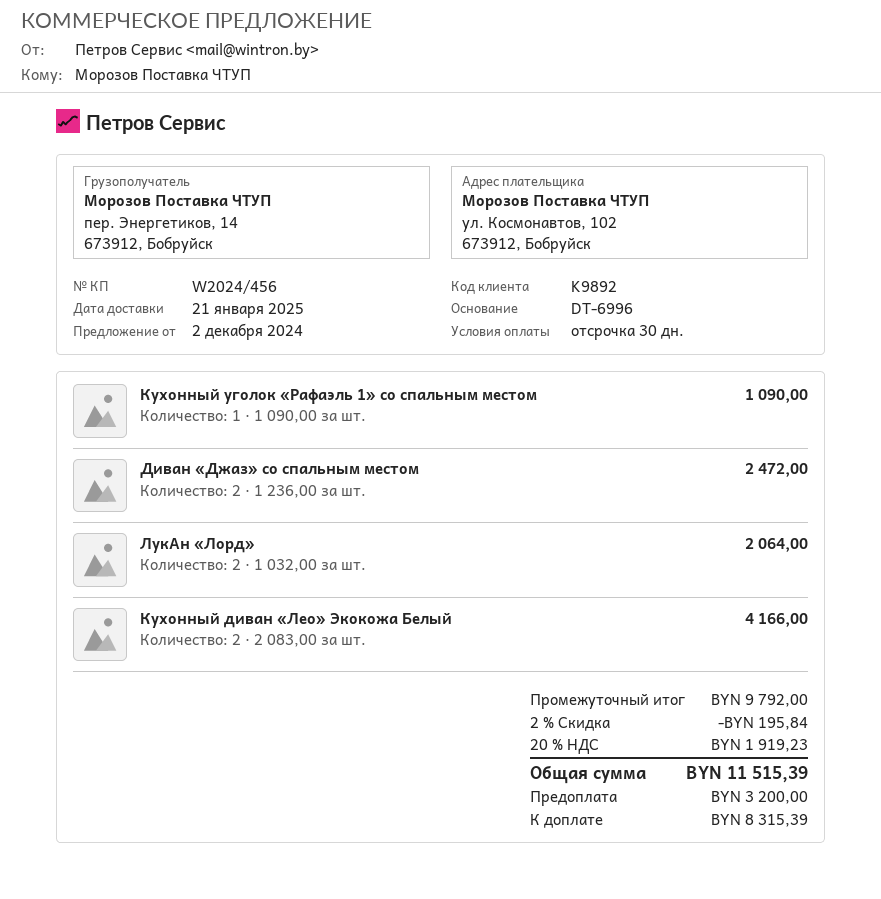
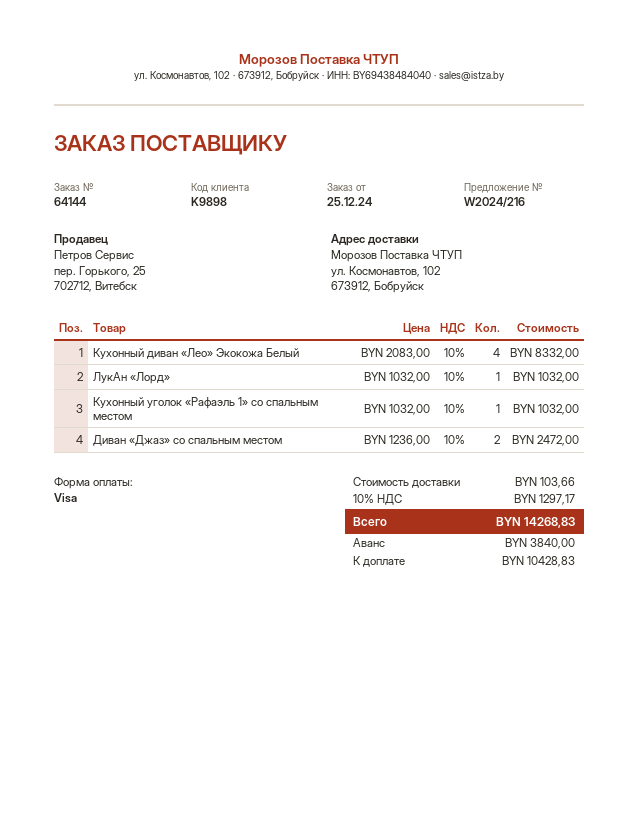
quote number: W2024/456 -> W2024/216
customer number: K9892 -> K9898
ship to: пер. Энергетиков, 14, 673912, Бобруйск -> ул. Космонавтов, 102, 673912, Бобруйск
Кухонный уголок «Рафаэль 1» со спальным местом: 1 x 1090.00 = 1090.00 -> 1 x 1032.00 = 1032.00
ЛукАн «Лорд»: 2 x 1032.00 = 2064.00 -> 1 x 1032.00 = 1032.00
Кухонный диван «Лео» Экокожа Белый: 2 x 2083.00 = 4166.00 -> 4 x 2083.00 = 8332.00
discount: 2% = 195.84 -> none
shipping: none -> 103.66
tax: 20% = 1919.23 -> 10% = 1297.17
total: 11515.39 -> 14268.83
deposit: 3200.00 -> 3840.00
balance: 8315.39 -> 10428.83

